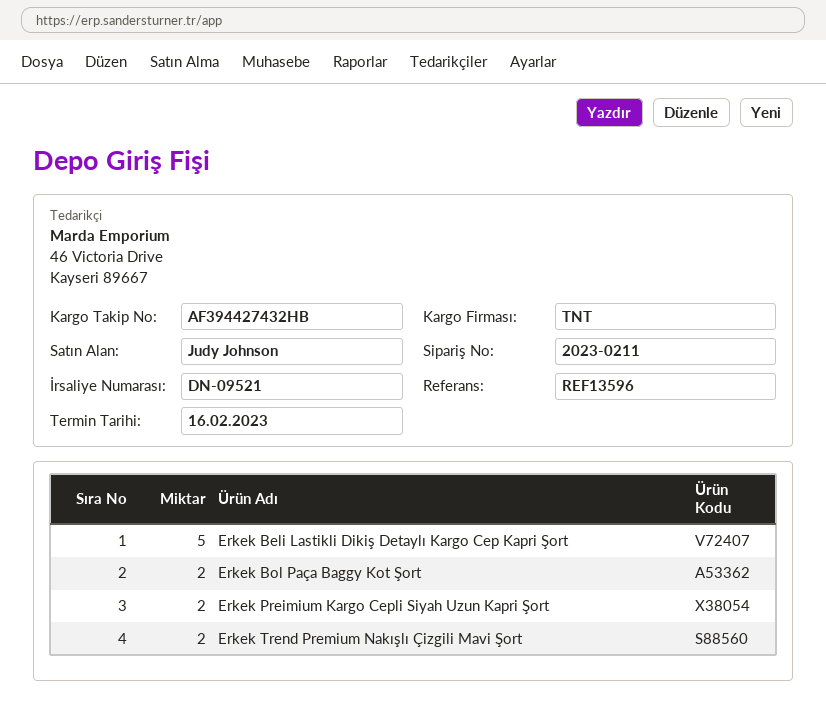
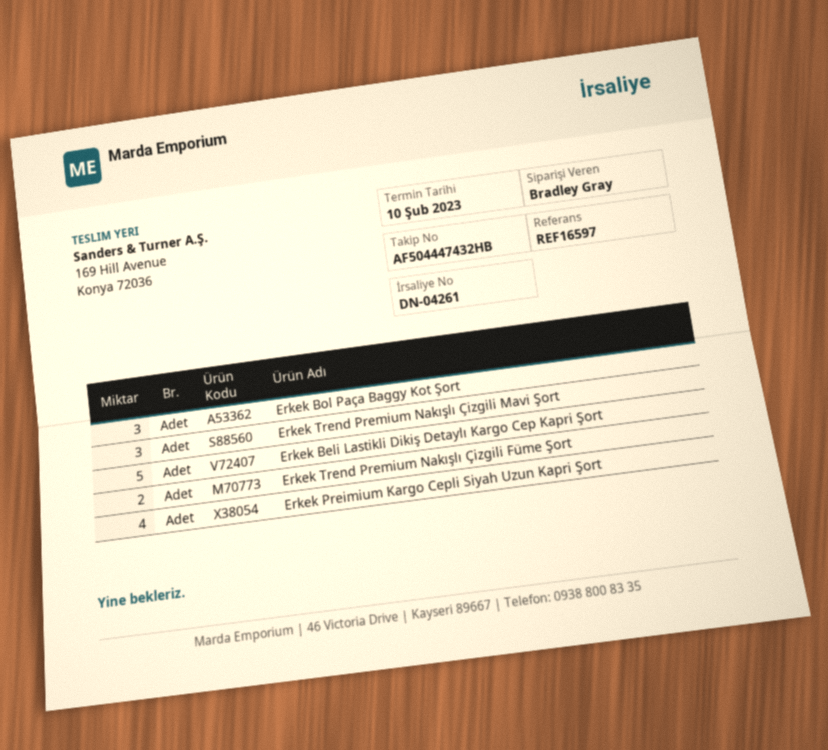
delivery note number: DN-09521 -> DN-04261
delivery date: 2023-02-16 -> 2023-02-10
reference: REF13596 -> REF16597
ordered by: Judy Johnson -> Bradley Gray
tracking number: AF394427432HB -> AF504447432HB
Erkek Bol Paça Baggy Kot Şort: 2 -> 3
Erkek Preimium Kargo Cepli Siyah Uzun Kapri Şort: 2 -> 4
Erkek Trend Premium Nakışlı Çizgili Mavi Şort: 2 -> 3
Erkek Trend Premium Nakışlı Çizgili Füme Şort: none -> 2

